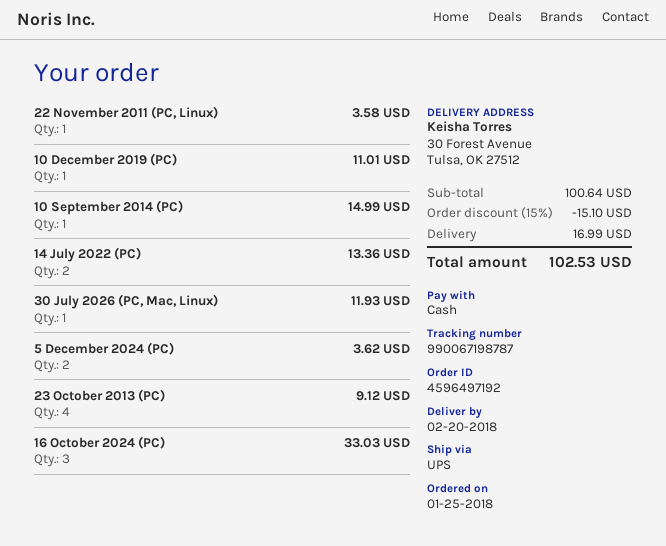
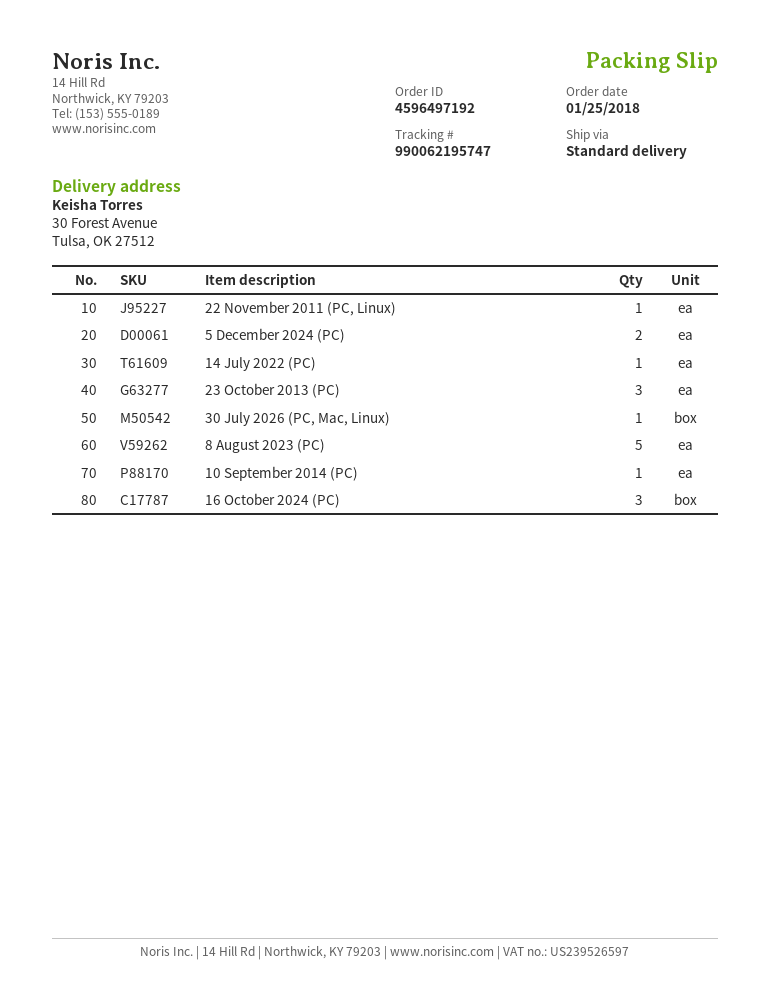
shipping method: UPS -> standard
tracking number: 990067198787 -> 990062195747
10 December 2019 (PC): 1 -> none
14 July 2022 (PC): 2 -> 1
23 October 2013 (PC): 4 -> 3
8 August 2023 (PC): none -> 5

